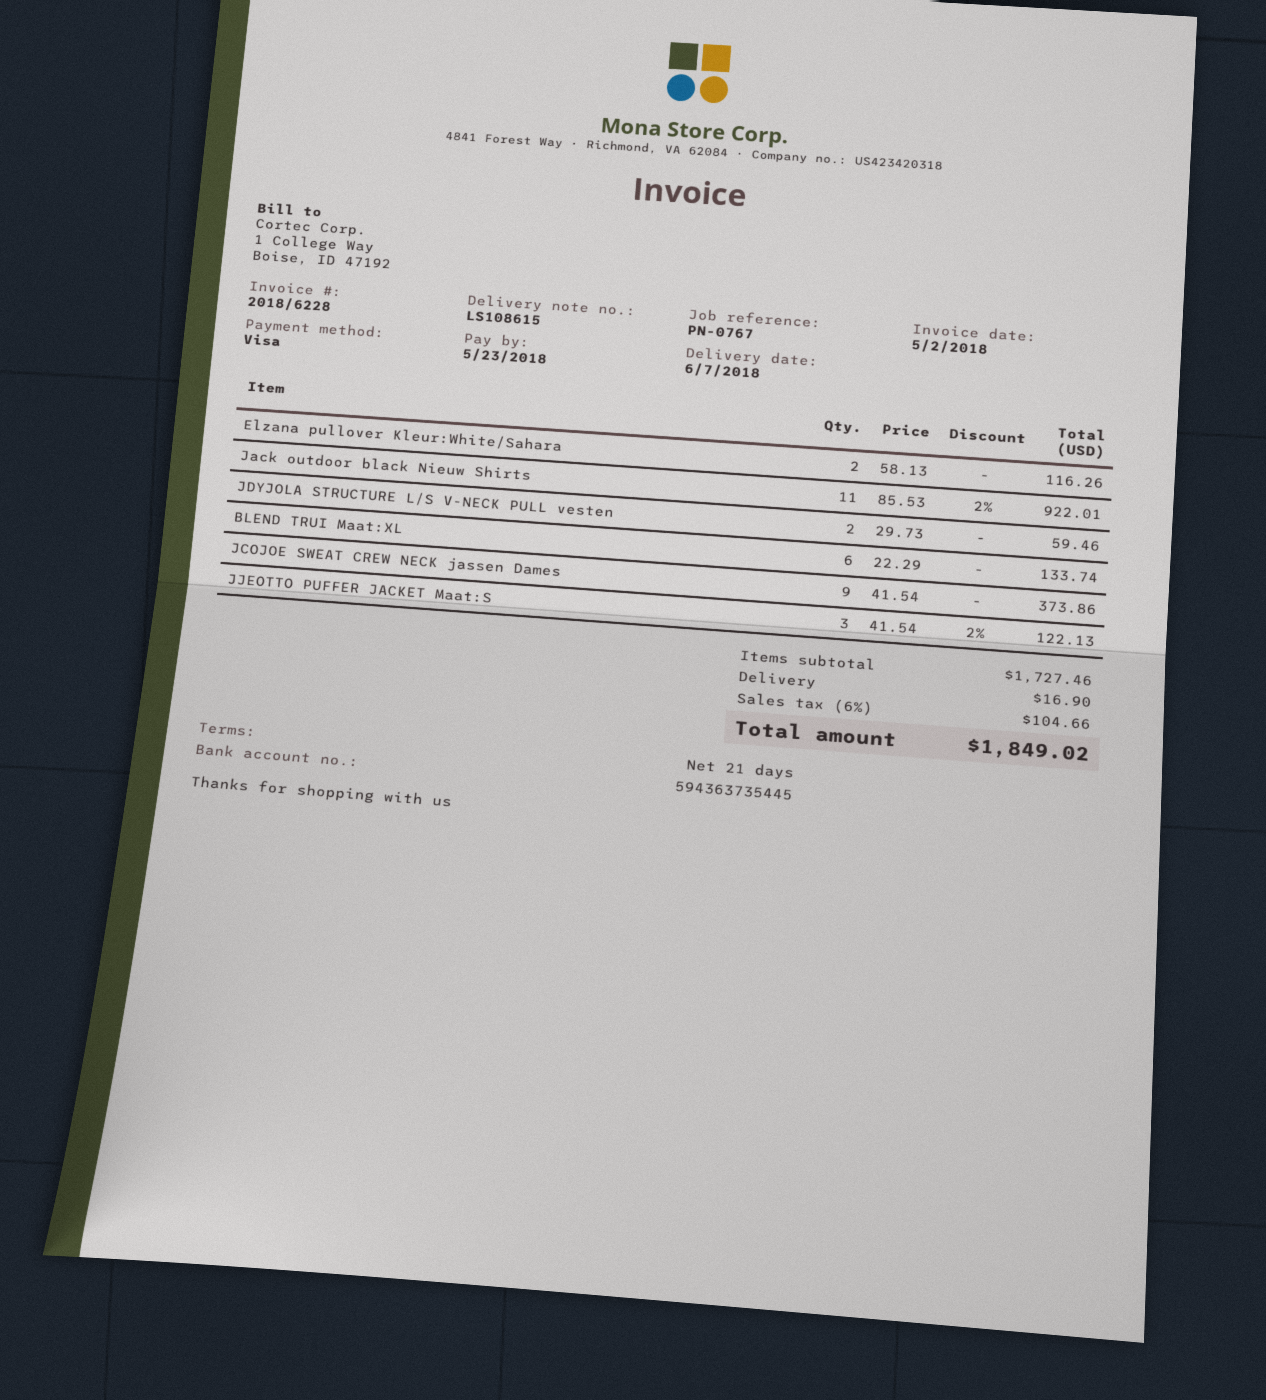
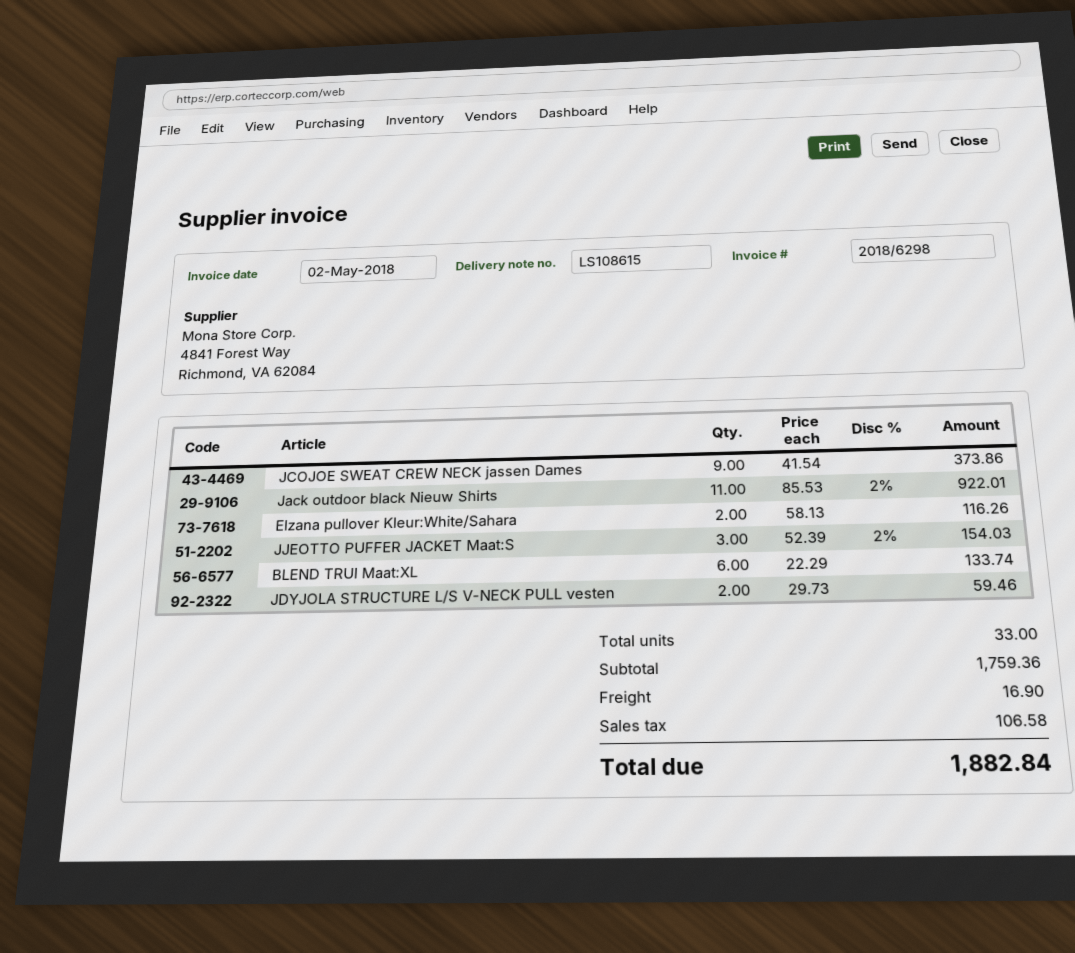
invoice number: 2018/6228 -> 2018/6298
JJEOTTO PUFFER JACKET Maat:S: 3 x 41.54 - 2% = 122.13 -> 3 x 52.39 - 2% = 154.03
subtotal: 1727.46 -> 1759.36
tax: 104.66 -> 106.58
total: 1849.02 -> 1882.84

